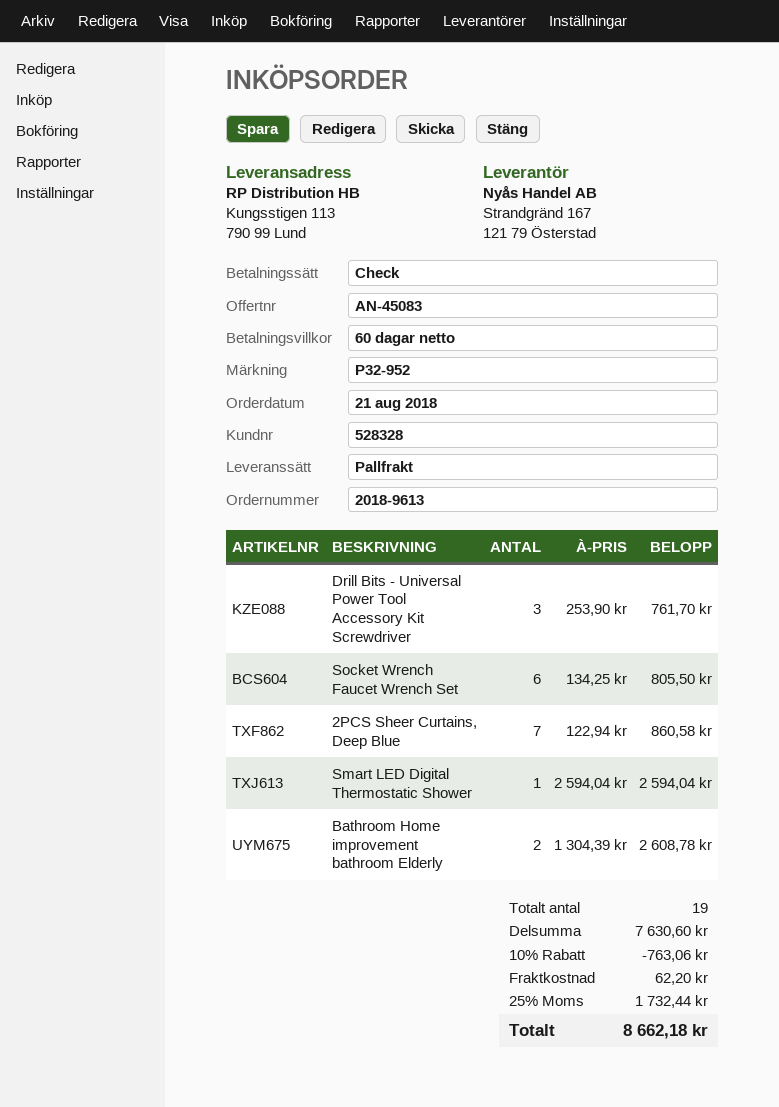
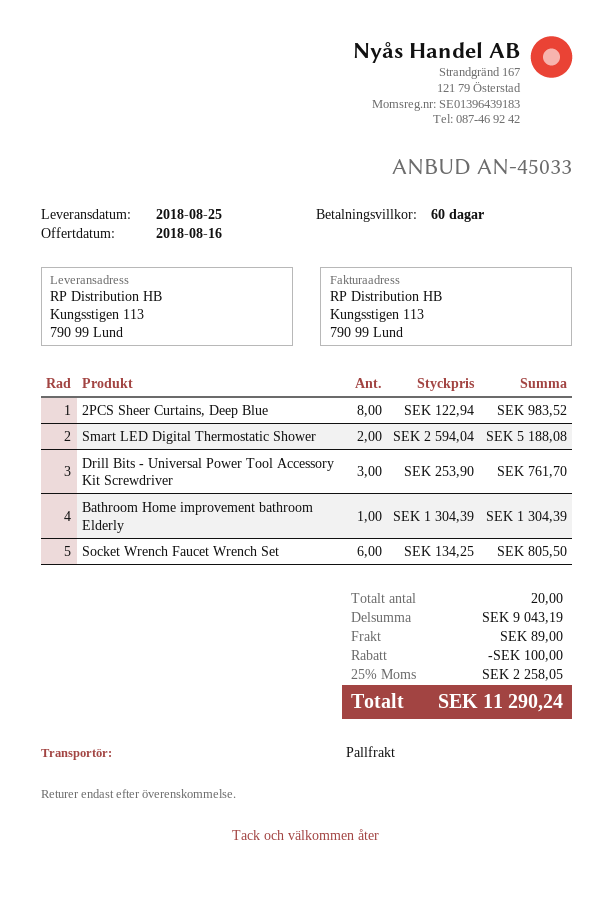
quote number: AN-45083 -> AN-45033
2PCS Sheer Curtains, Deep Blue: 7 x 122.94 = 860.58 -> 8 x 122.94 = 983.52
Smart LED Digital Thermostatic Shower: 1 x 2594.04 = 2594.04 -> 2 x 2594.04 = 5188.08
Bathroom Home improvement bathroom Elderly: 2 x 1304.39 = 2608.78 -> 1 x 1304.39 = 1304.39
total quantity: 19 -> 20
subtotal: 7630.60 -> 9043.19
discount: 763.06 -> 100.00
shipping: 62.20 -> 89.00
tax: 25% = 1732.44 -> 25% = 2258.05
total: 8662.18 -> 11290.24

